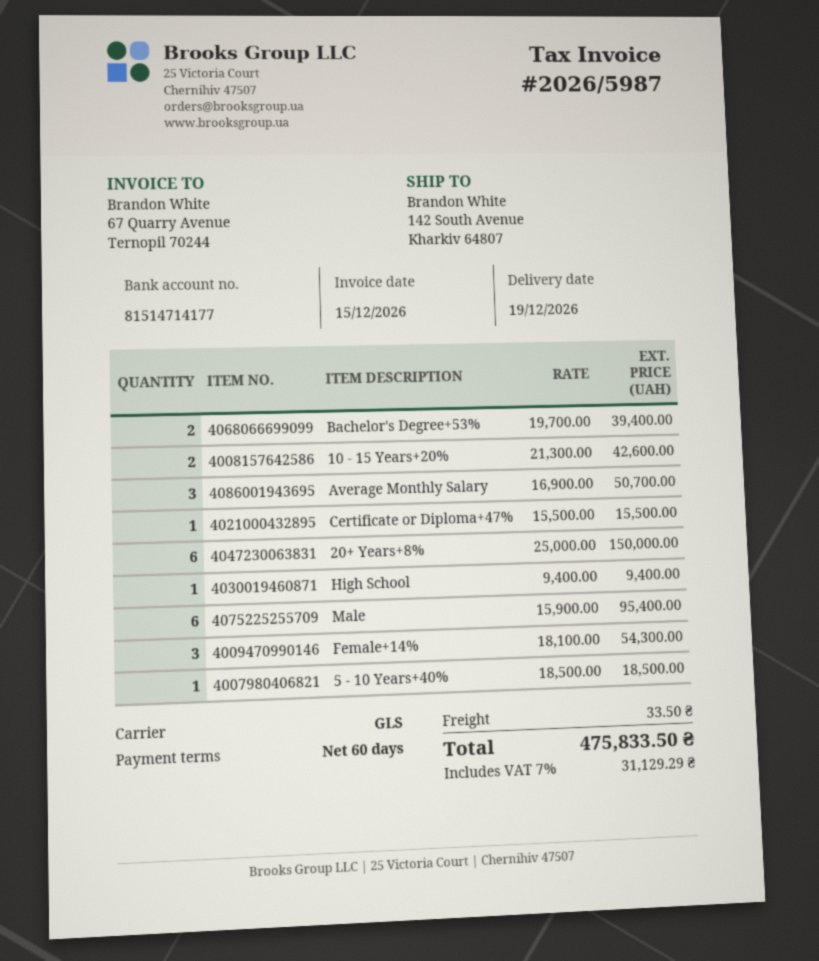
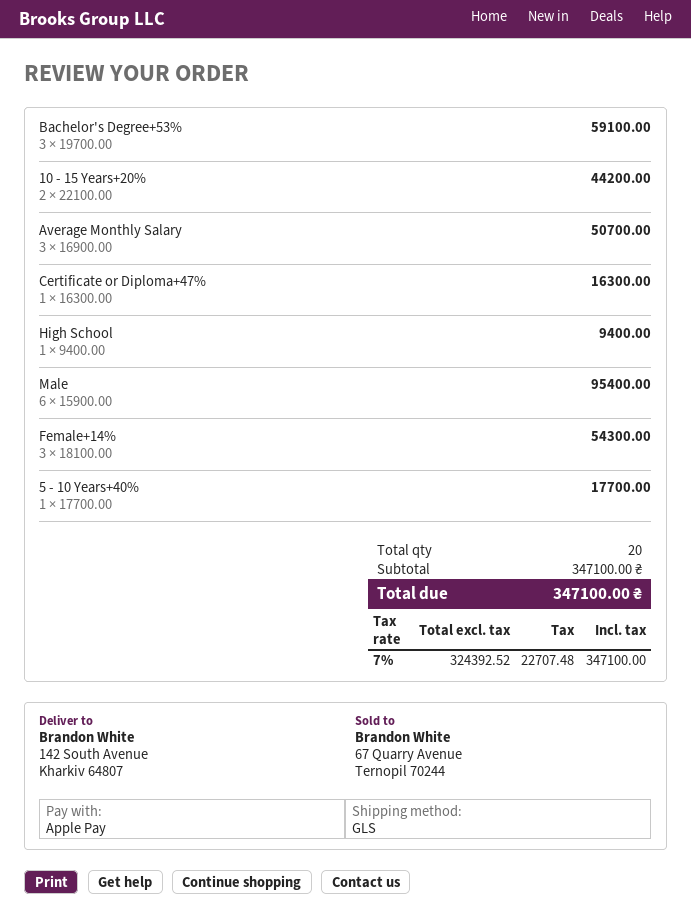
Bachelor's Degree+53%: 2 x 19700.00 = 39400.00 -> 3 x 19700.00 = 59100.00
10 - 15 Years+20%: 2 x 21300.00 = 42600.00 -> 2 x 22100.00 = 44200.00
Certificate or Diploma+47%: 1 x 15500.00 = 15500.00 -> 1 x 16300.00 = 16300.00
20+ Years+8%: 6 x 25000.00 = 150000.00 -> none
5 - 10 Years+40%: 1 x 18500.00 = 18500.00 -> 1 x 17700.00 = 17700.00
shipping: 33.50 -> none
tax: 7% = 31129.29 -> 7% = 22707.48
total: 475833.50 -> 347100.00

